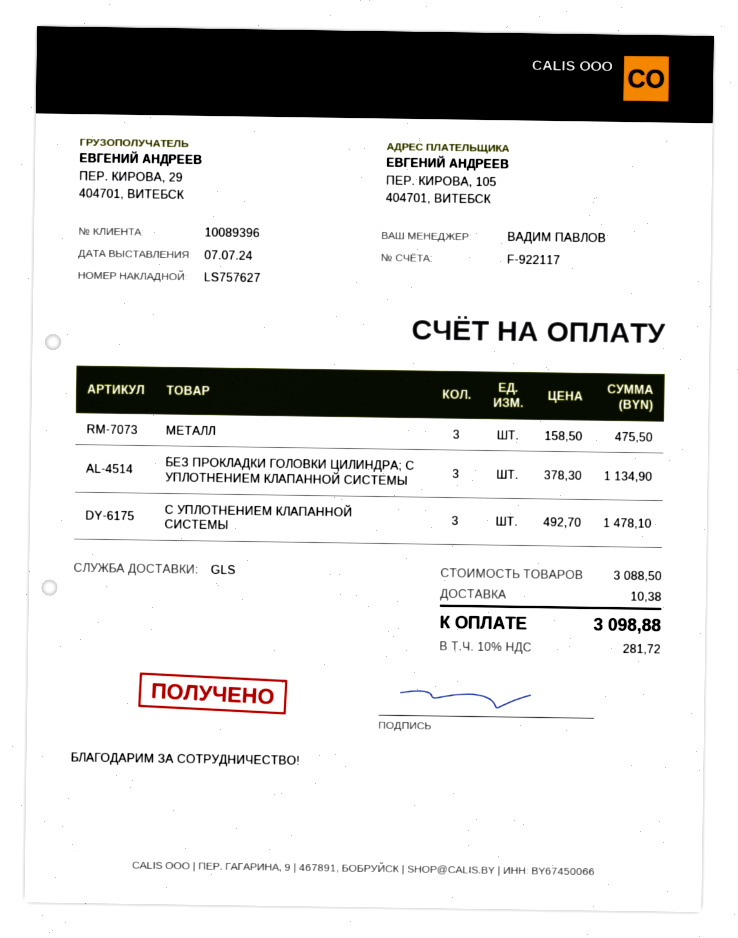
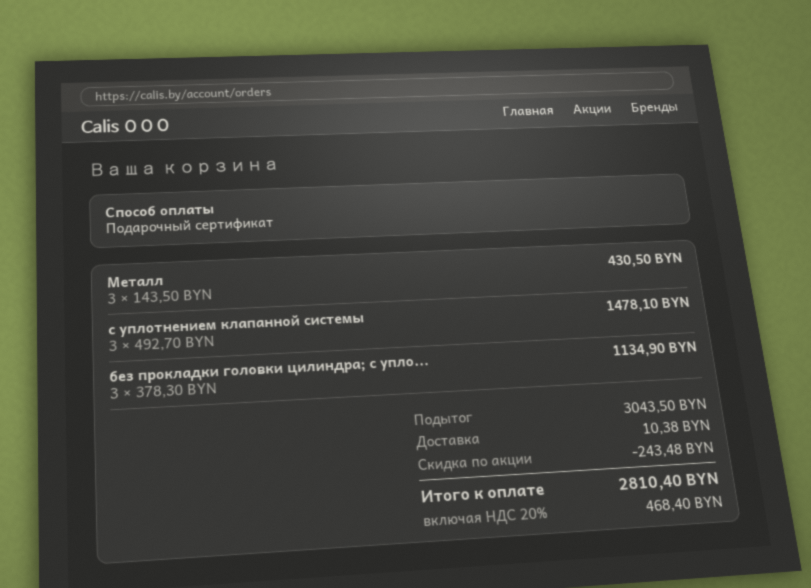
МЕТАЛЛ: 3 x 158.50 = 475.50 -> 3 x 143.50 = 430.50
subtotal: 3088.50 -> 3043.50
discount: none -> 243.48
tax: 10% = 281.72 -> 20% = 468.40
total: 3098.88 -> 2810.40

